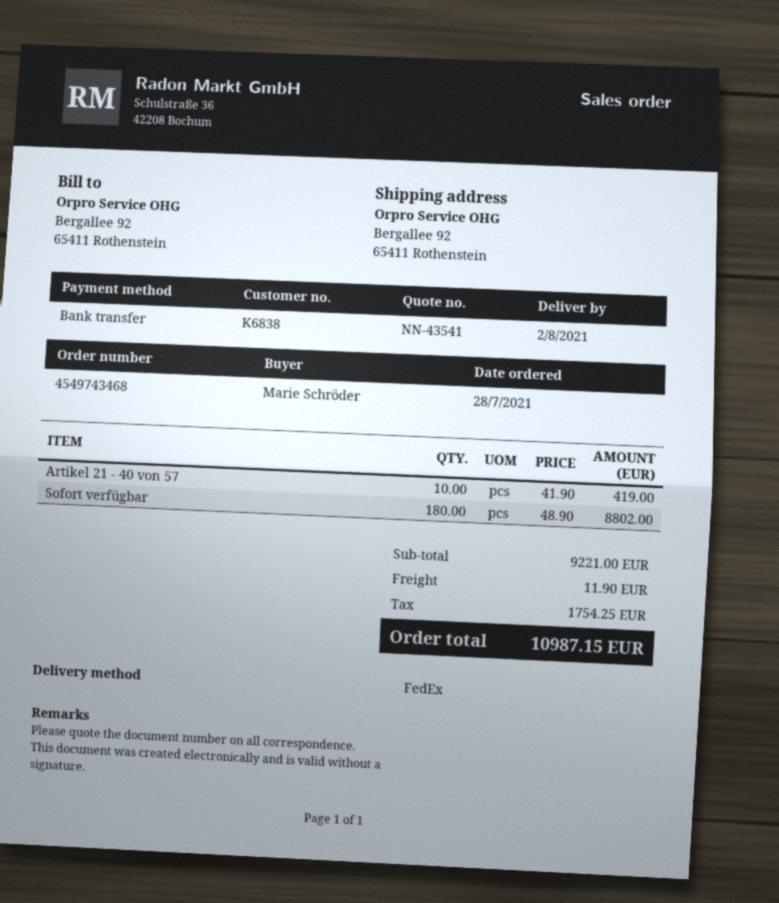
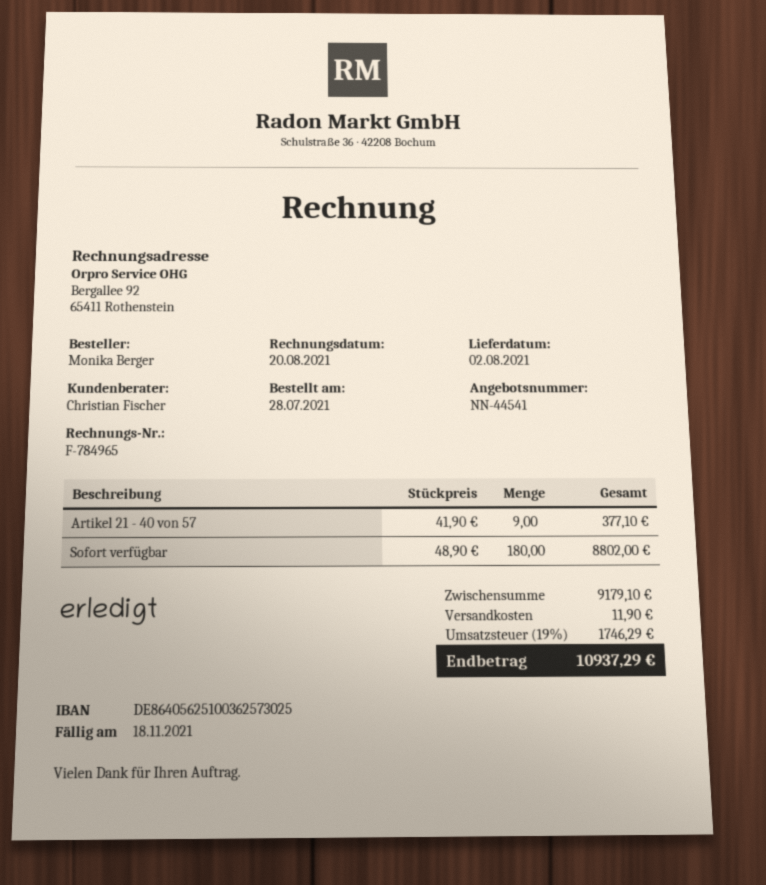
quote number: NN-43541 -> NN-44541
ordered by: Marie Schröder -> Monika Berger
Artikel 21 - 40 von 57: 10 x 41.90 = 419.00 -> 9 x 41.90 = 377.10
subtotal: 9221.00 -> 9179.10
tax: 1754.25 -> 1746.29
total: 10987.15 -> 10937.29

